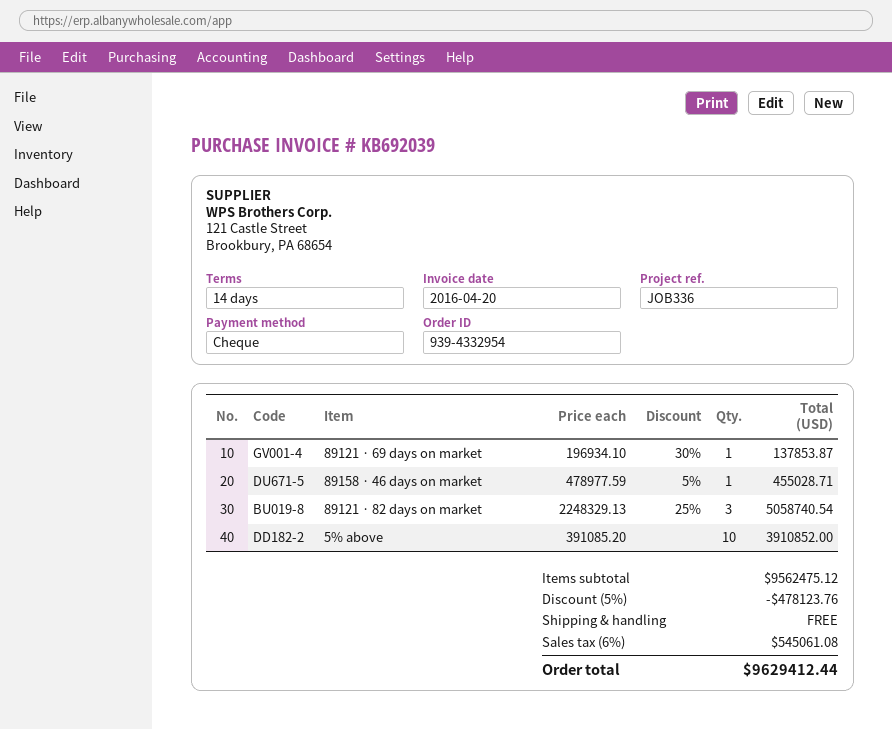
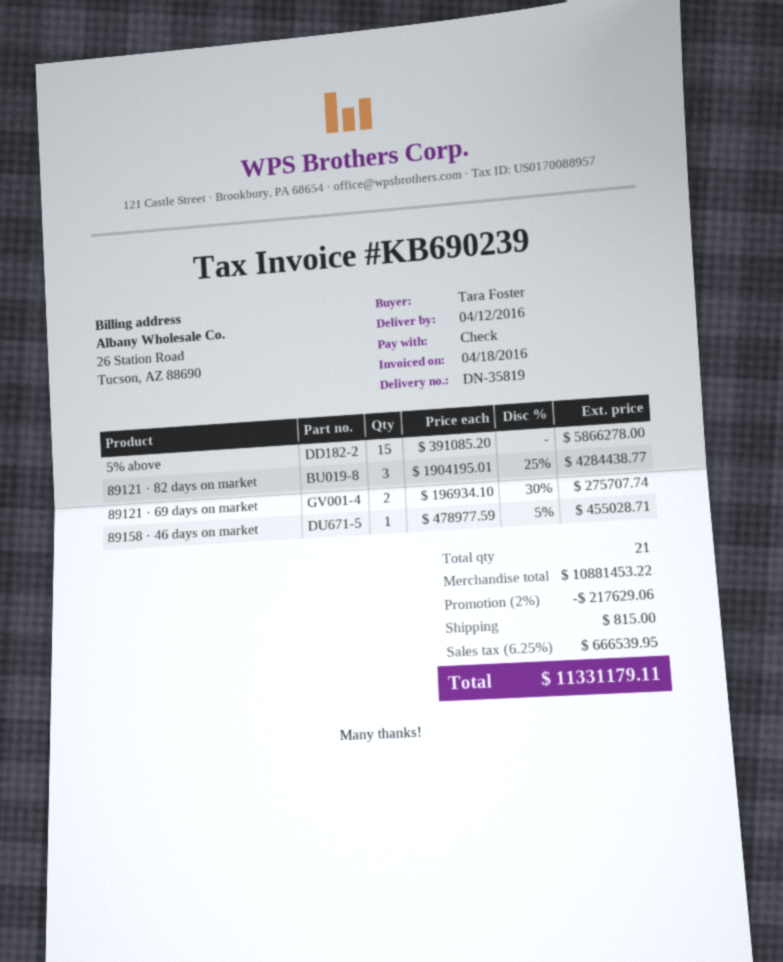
invoice number: KB692039 -> KB690239
invoice date: 2016-04-20 -> 2016-04-18
89121 · 69 days on market: 1 x 196934.10 - 30% = 137853.87 -> 2 x 196934.10 - 30% = 275707.74
89121 · 82 days on market: 3 x 2248329.13 - 25% = 5058740.54 -> 3 x 1904195.01 - 25% = 4284438.77
5% above: 10 x 391085.20 = 3910852.00 -> 15 x 391085.20 = 5866278.00
subtotal: 9562475.12 -> 10881453.22
discount: 5% = 478123.76 -> 2% = 217629.06
shipping: 0.00 -> 815.00
tax: 6% = 545061.08 -> 6.25% = 666539.95
total: 9629412.44 -> 11331179.11

